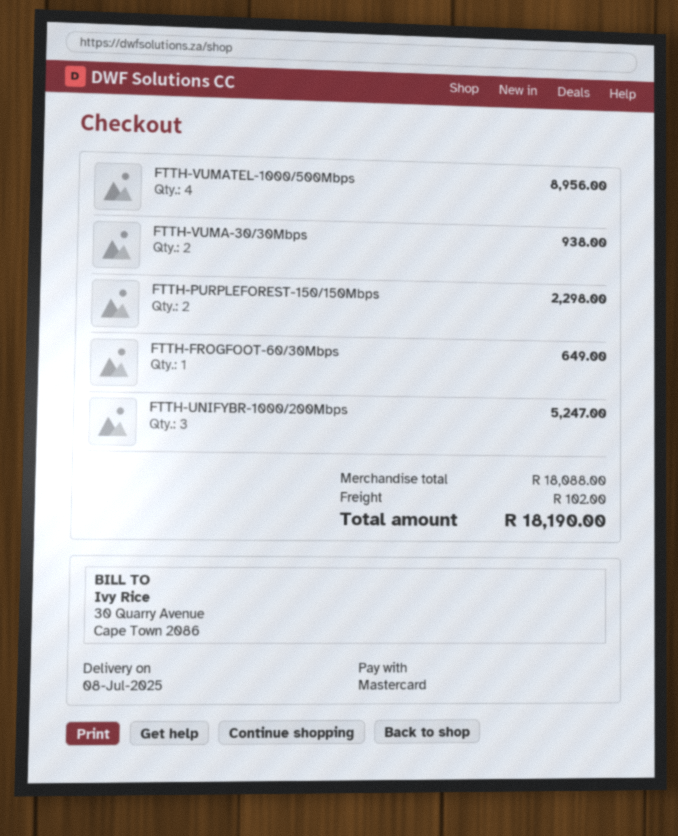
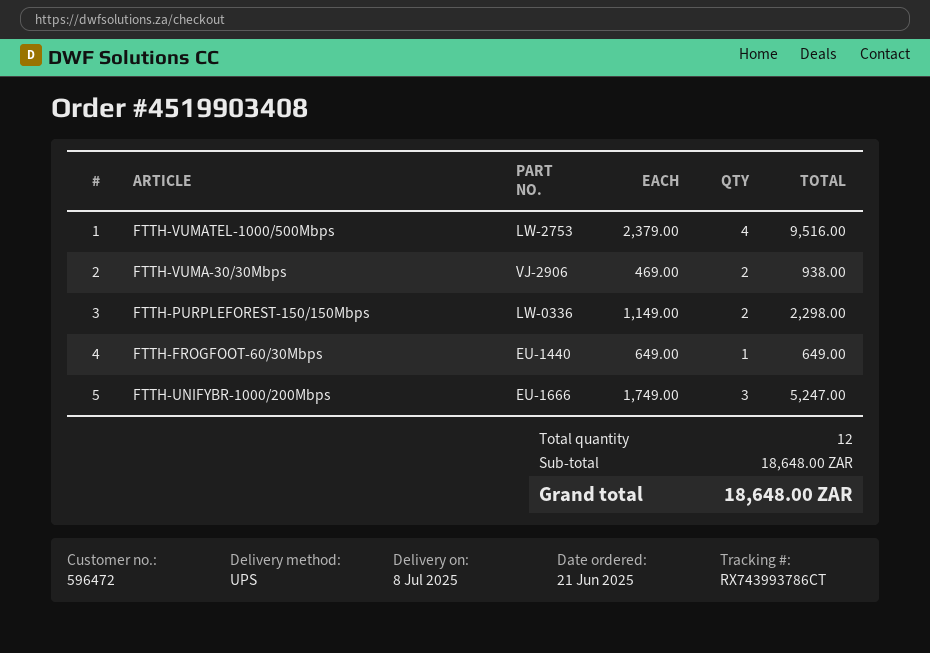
FTTH-VUMATEL-1000/500Mbps: 4 for 8956.00 -> 4 for 9516.00
subtotal: 18088.00 -> 18648.00
shipping: 102.00 -> none
total: 18190.00 -> 18648.00

